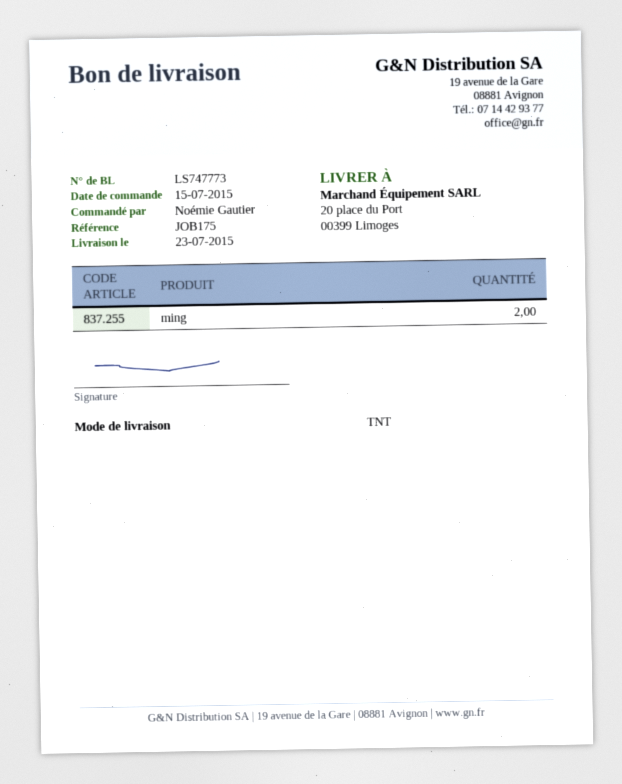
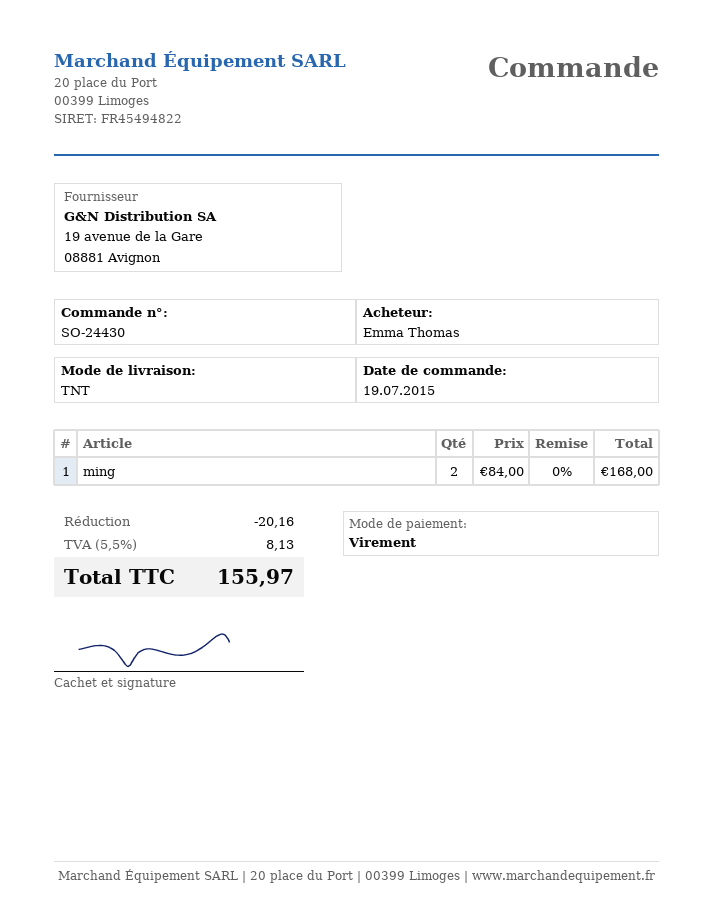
order date: 2015-07-15 -> 2015-07-19
ordered by: Noémie Gautier -> Emma Thomas

